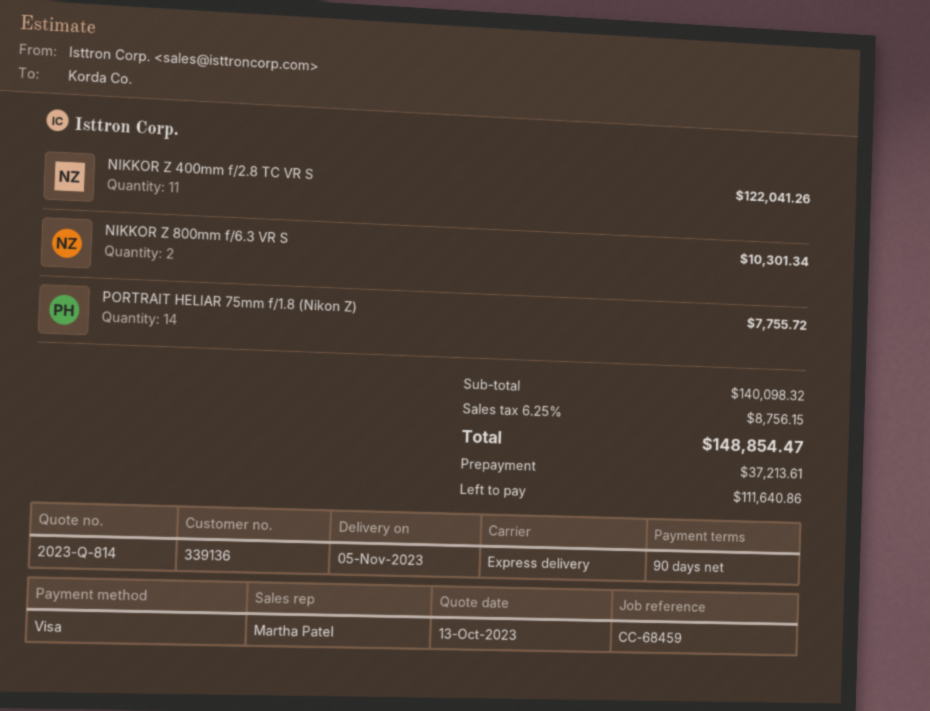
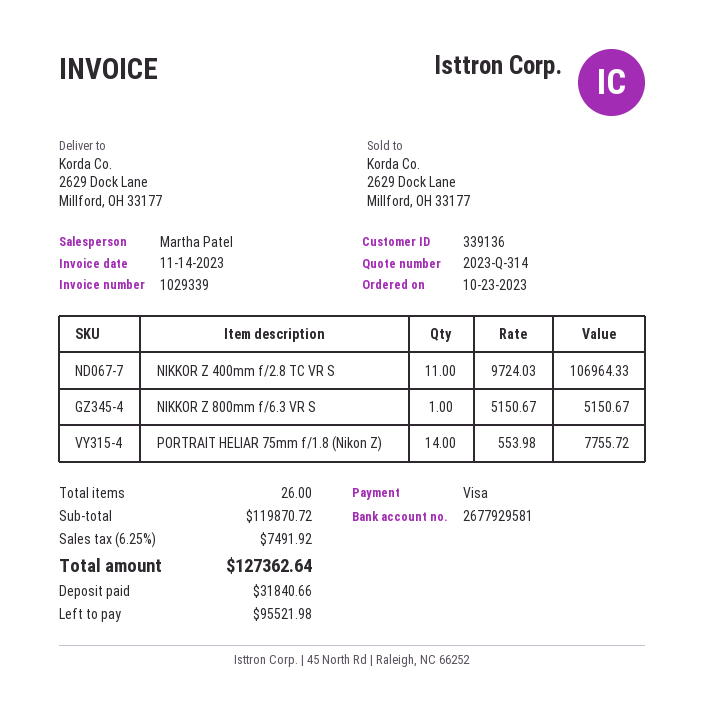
quote number: 2023-Q-814 -> 2023-Q-314
NIKKOR Z 400mm f/2.8 TC VR S: 11 for 122041.26 -> 11 for 106964.33
NIKKOR Z 800mm f/6.3 VR S: 2 for 10301.34 -> 1 for 5150.67
subtotal: 140098.32 -> 119870.72
tax: 6.25% = 8756.15 -> 6.25% = 7491.92
total: 148854.47 -> 127362.64
deposit: 37213.61 -> 31840.66
balance: 111640.86 -> 95521.98

